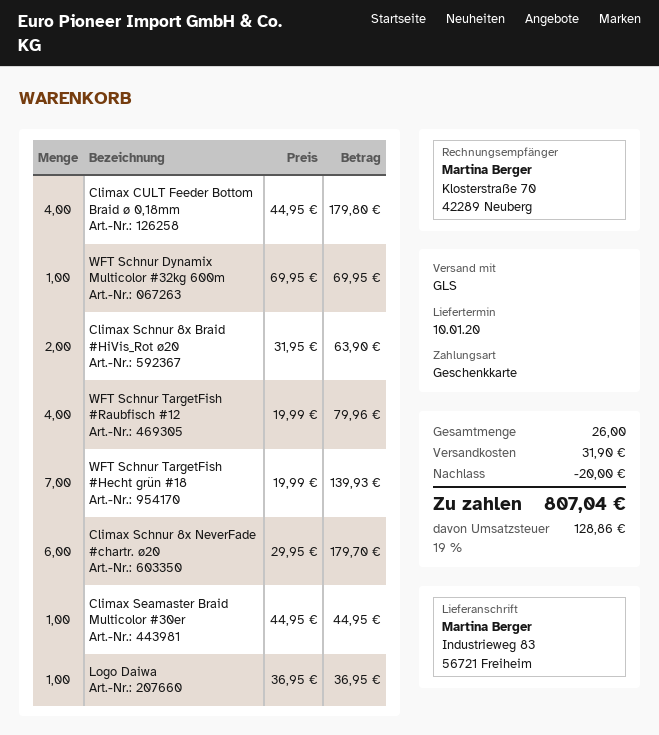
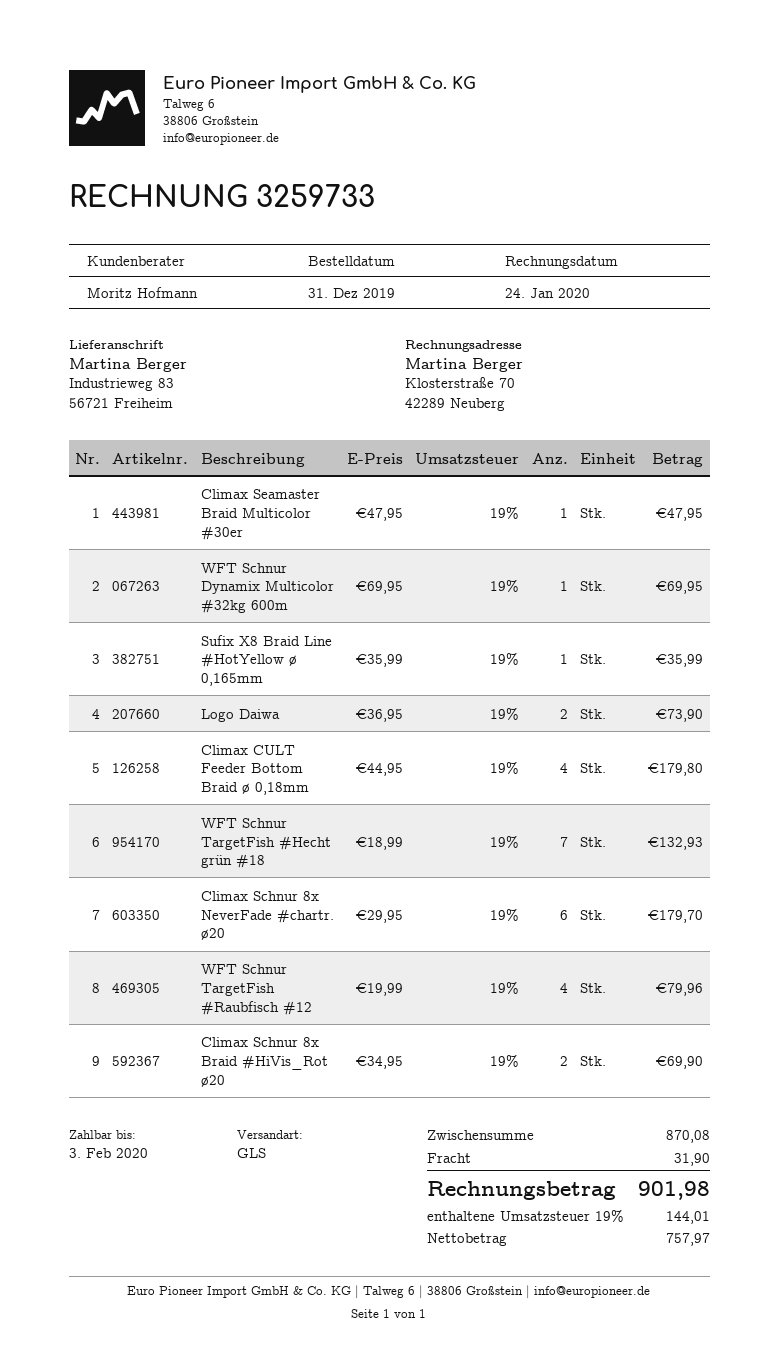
Climax Schnur 8x Braid #HiVis_Rot ø20: 2 x 31.95 = 63.90 -> 2 x 34.95 = 69.90
WFT Schnur TargetFish #Hecht grün #18: 7 x 19.99 = 139.93 -> 7 x 18.99 = 132.93
Climax Seamaster Braid Multicolor #30er: 1 x 44.95 = 44.95 -> 1 x 47.95 = 47.95
Logo Daiwa: 1 x 36.95 = 36.95 -> 2 x 36.95 = 73.90
Sufix X8 Braid Line #HotYellow ø 0,165mm: none -> 1 x 35.99 = 35.99
discount: 20.00 -> none
tax: 19% = 128.86 -> 19% = 144.01
total: 807.04 -> 901.98

